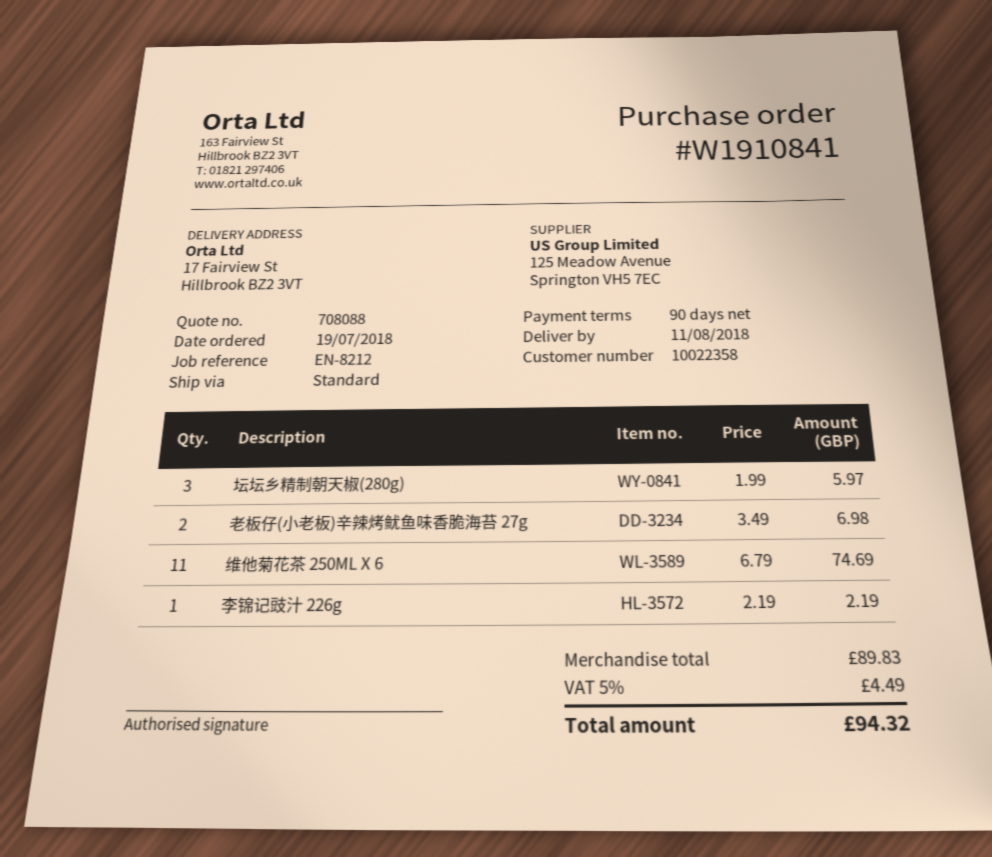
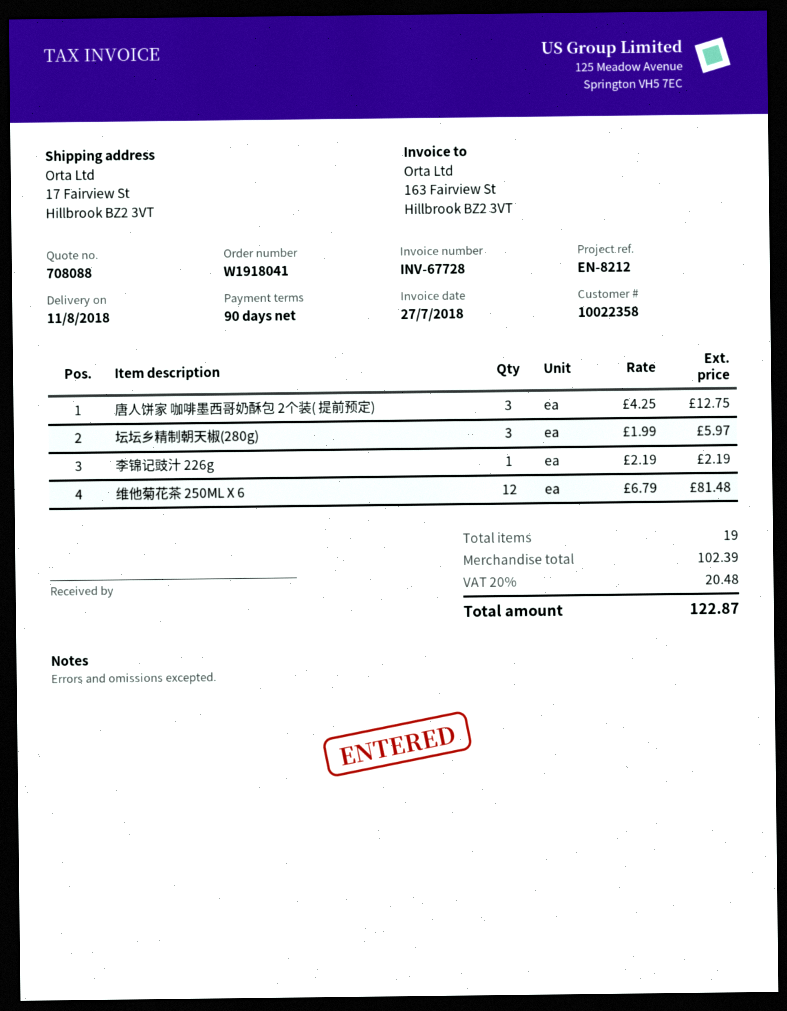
order number: W1910841 -> W1918041
老板仔(小老板)辛辣烤鱿鱼味香脆海苔 27g: 2 x 3.49 = 6.98 -> none
维他菊花茶 250ML X 6: 11 x 6.79 = 74.69 -> 12 x 6.79 = 81.48
唐人饼家 咖啡墨西哥奶酥包 2个装( 提前预定): none -> 3 x 4.25 = 12.75
subtotal: 89.83 -> 102.39
tax: 5% = 4.49 -> 20% = 20.48
total: 94.32 -> 122.87

